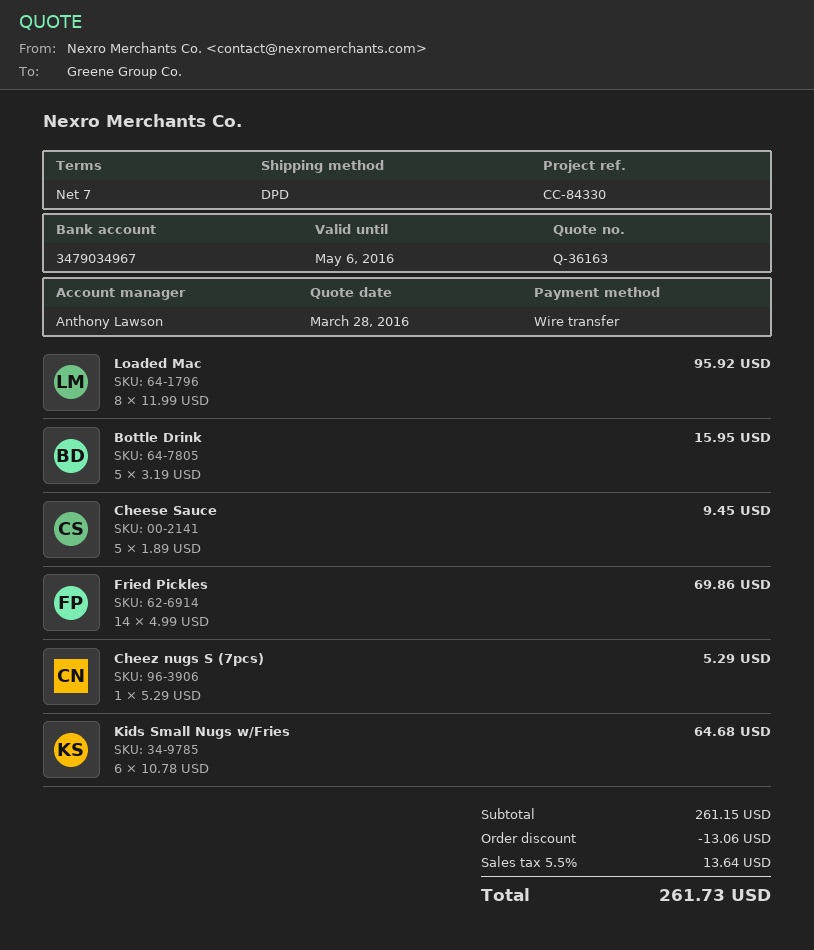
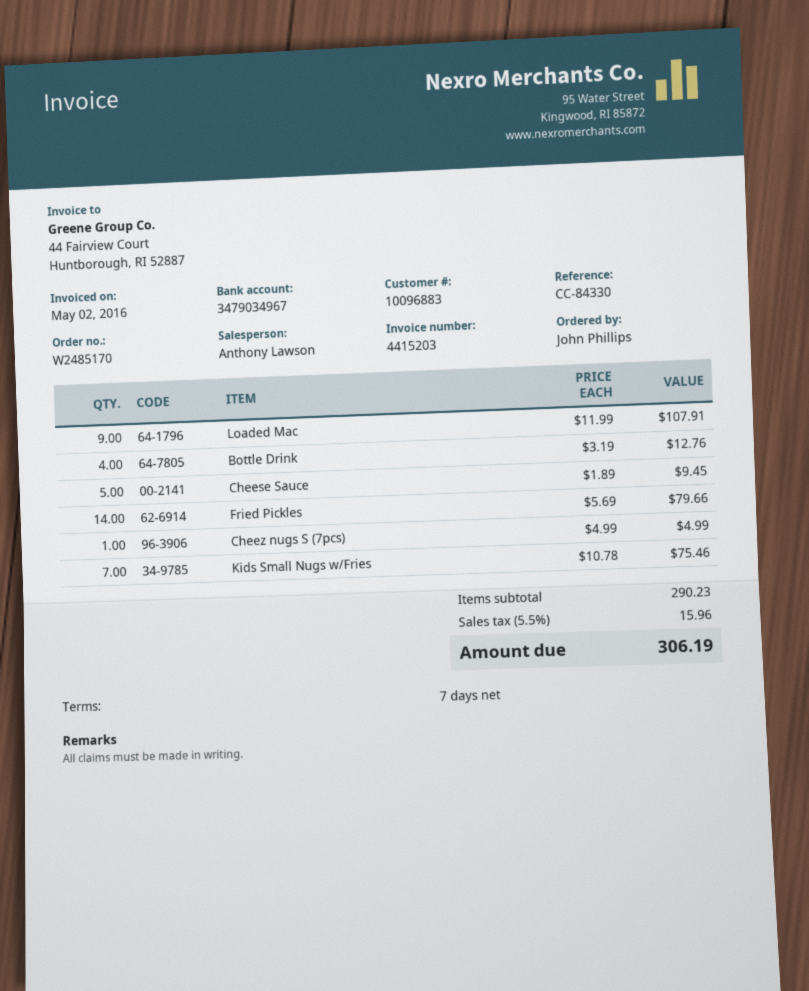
Loaded Mac: 8 x 11.99 = 95.92 -> 9 x 11.99 = 107.91
Bottle Drink: 5 x 3.19 = 15.95 -> 4 x 3.19 = 12.76
Fried Pickles: 14 x 4.99 = 69.86 -> 14 x 5.69 = 79.66
Cheez nugs S (7pcs): 1 x 5.29 = 5.29 -> 1 x 4.99 = 4.99
Kids Small Nugs w/Fries: 6 x 10.78 = 64.68 -> 7 x 10.78 = 75.46
subtotal: 261.15 -> 290.23
discount: 13.06 -> none
tax: 5.5% = 13.64 -> 5.5% = 15.96
total: 261.73 -> 306.19

